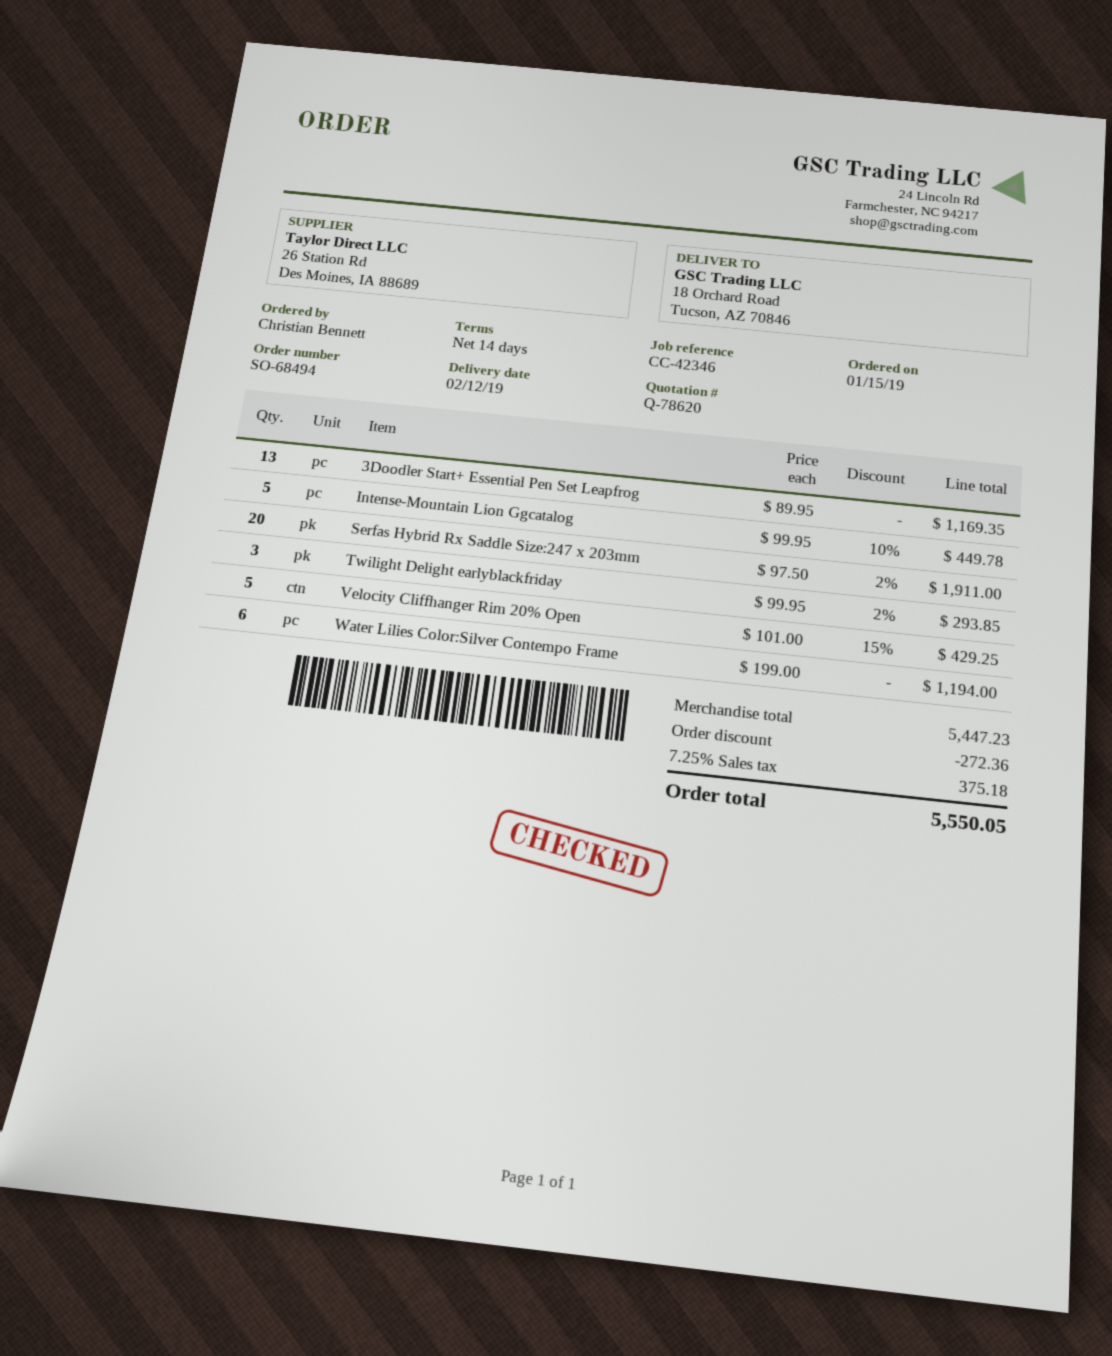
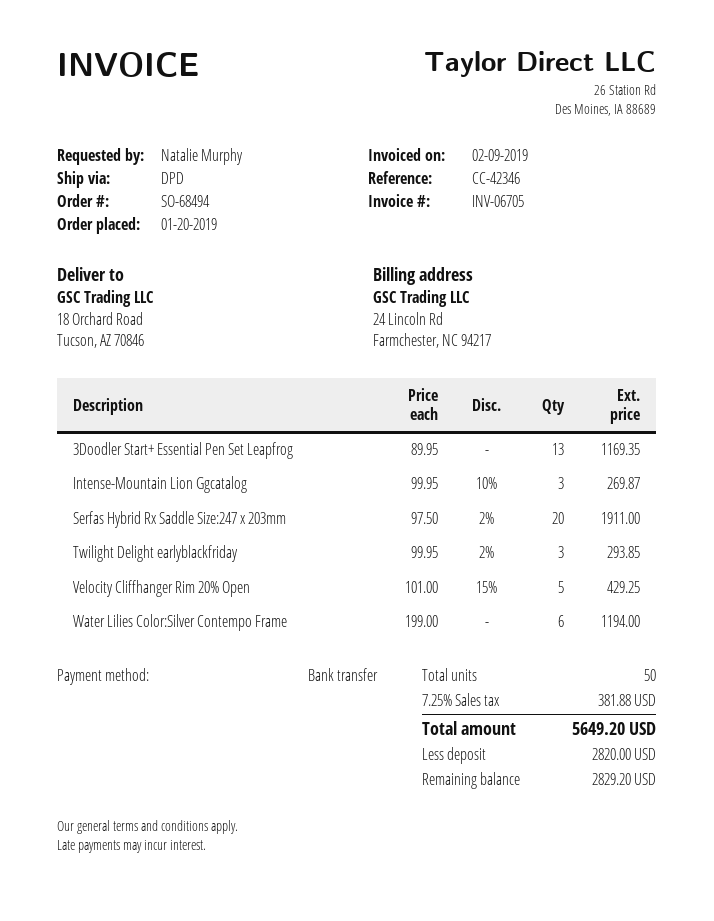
order date: 2019-01-15 -> 2019-01-20
ordered by: Christian Bennett -> Natalie Murphy
Intense-Mountain Lion Ggcatalog: 5 x 99.95 - 10% = 449.78 -> 3 x 99.95 - 10% = 269.87
discount: 272.36 -> none
tax: 7.25% = 375.18 -> 7.25% = 381.88
total: 5550.05 -> 5649.20

